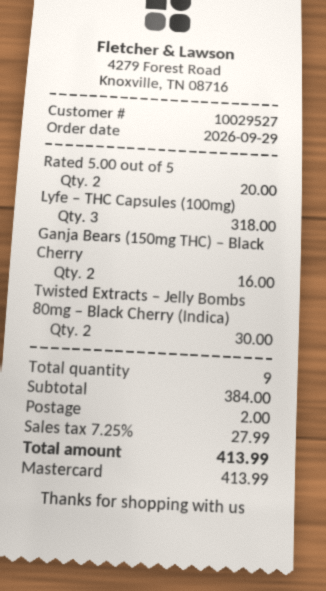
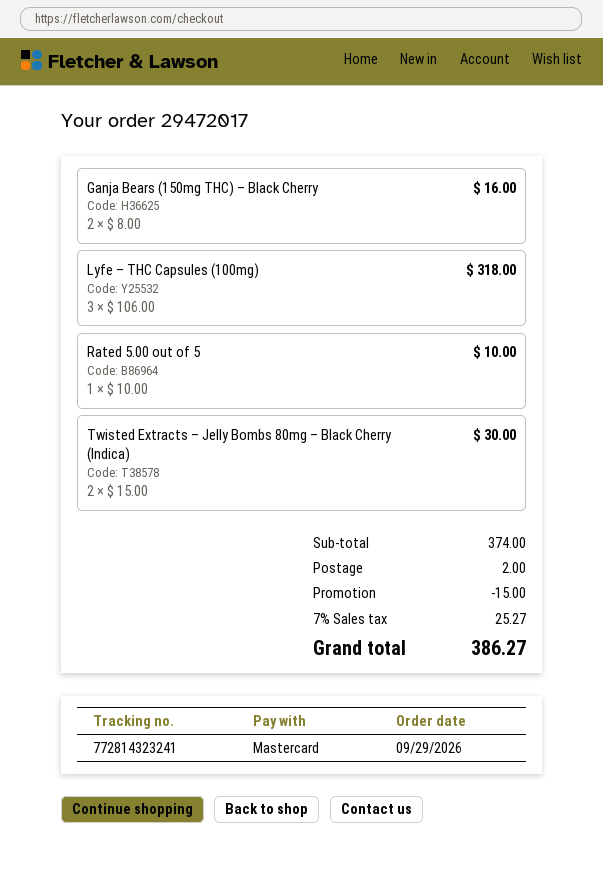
Rated 5.00 out of 5: 2 for 20.00 -> 1 for 10.00
subtotal: 384.00 -> 374.00
discount: none -> 15.00
tax: 7.25% = 27.99 -> 7% = 25.27
total: 413.99 -> 386.27

